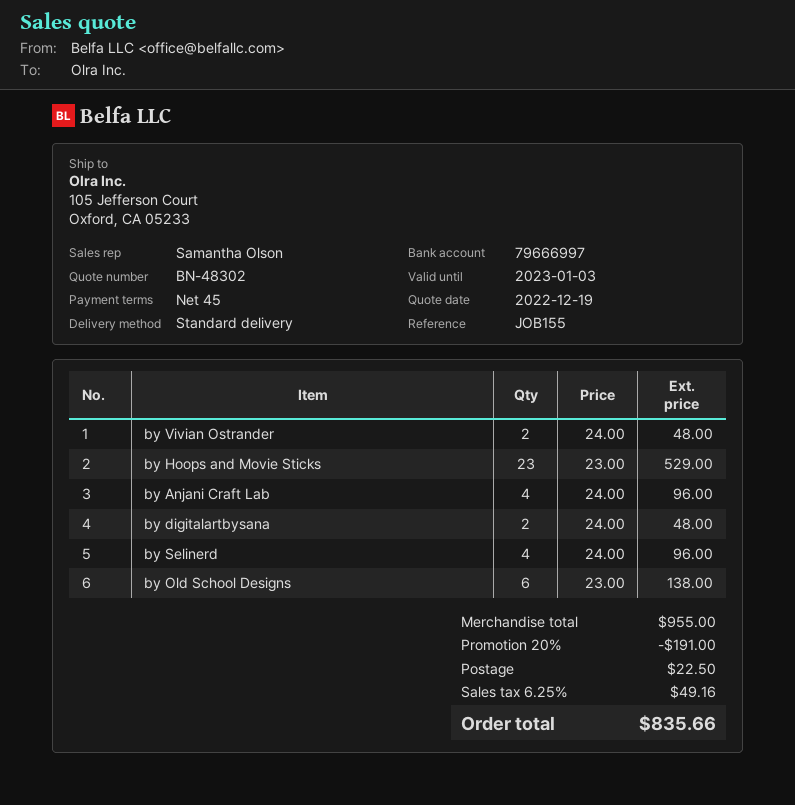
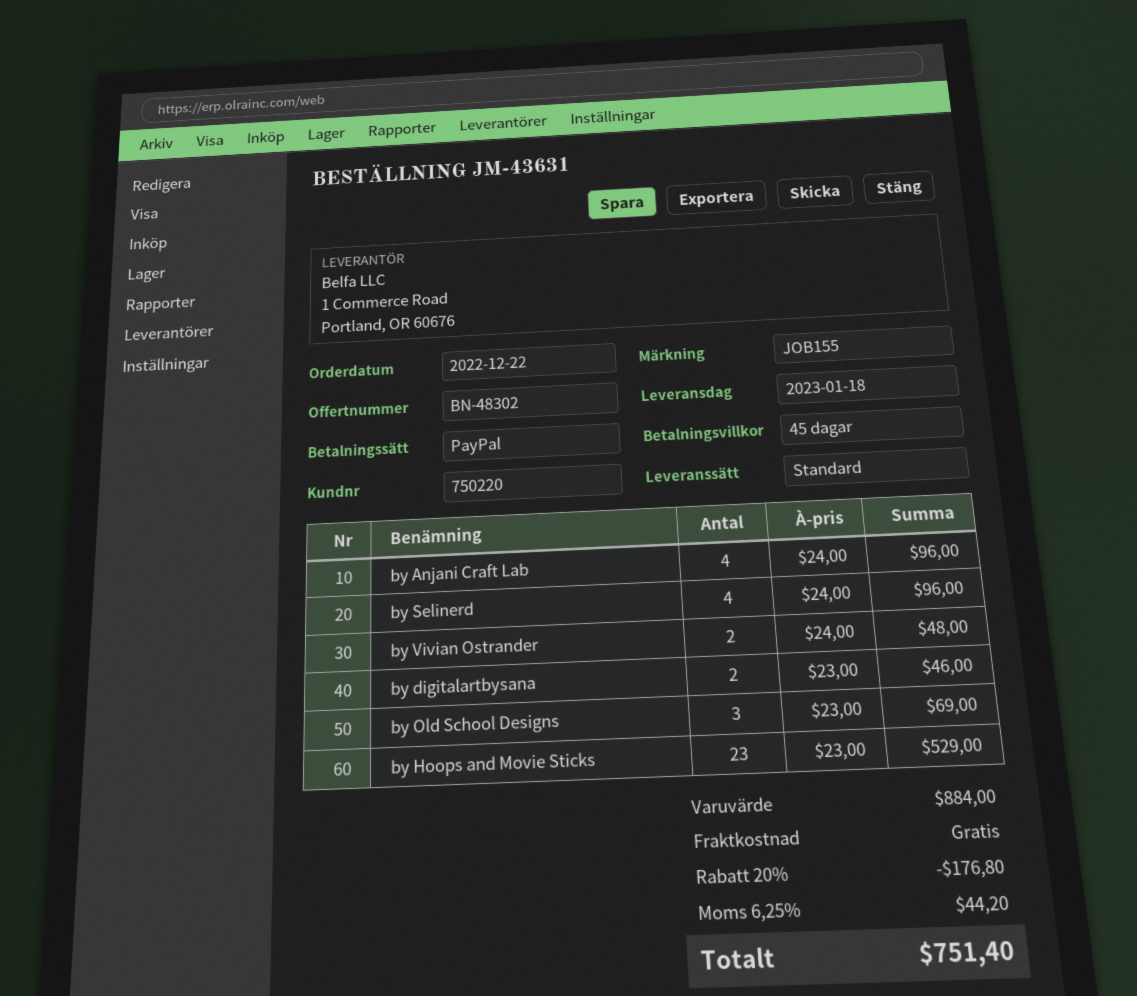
by digitalartbysana: 2 x 24.00 = 48.00 -> 2 x 23.00 = 46.00
by Old School Designs: 6 x 23.00 = 138.00 -> 3 x 23.00 = 69.00
subtotal: 955.00 -> 884.00
discount: 20% = 191.00 -> 20% = 176.80
shipping: 22.50 -> 0.00
tax: 6.25% = 49.16 -> 6.25% = 44.20
total: 835.66 -> 751.40

